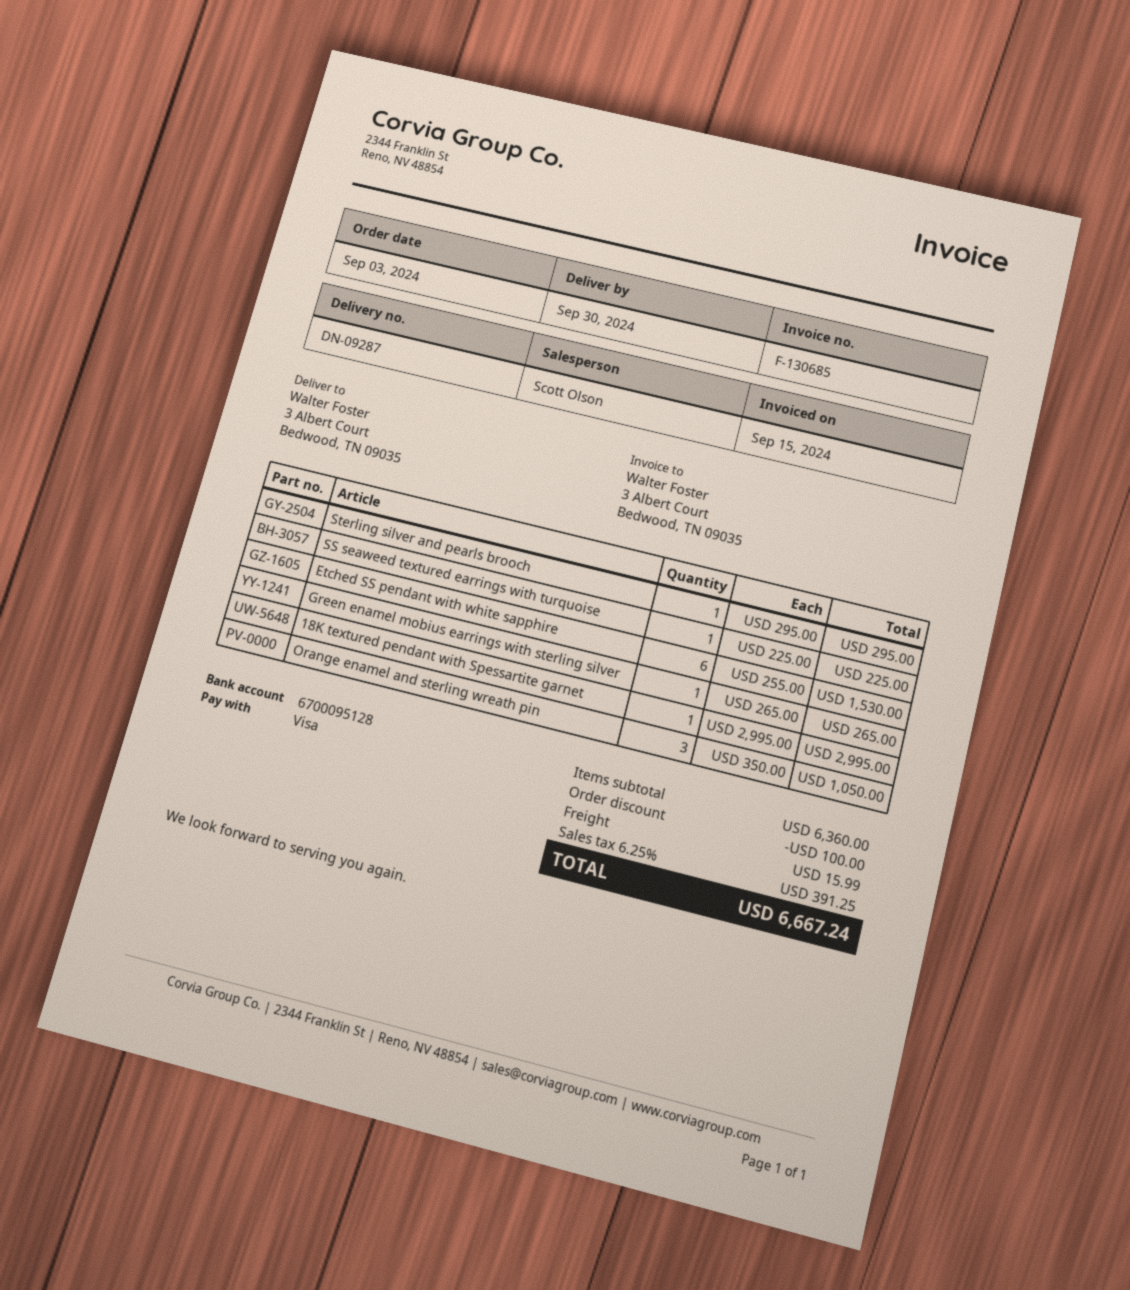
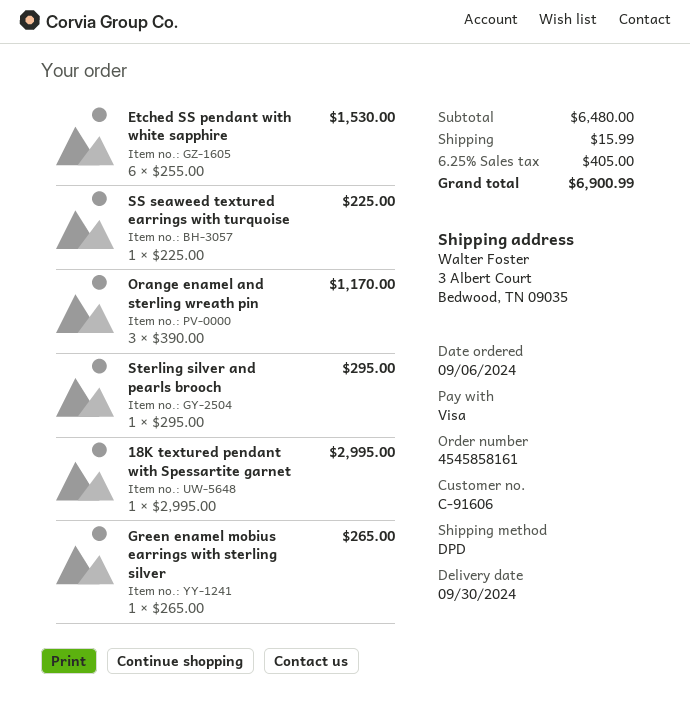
order date: 2024-09-03 -> 2024-09-06
Orange enamel and sterling wreath pin: 3 x 350.00 = 1050.00 -> 3 x 390.00 = 1170.00
subtotal: 6360.00 -> 6480.00
discount: 100.00 -> none
tax: 6.25% = 391.25 -> 6.25% = 405.00
total: 6667.24 -> 6900.99

